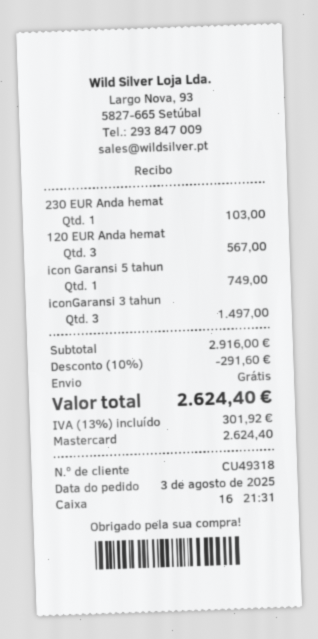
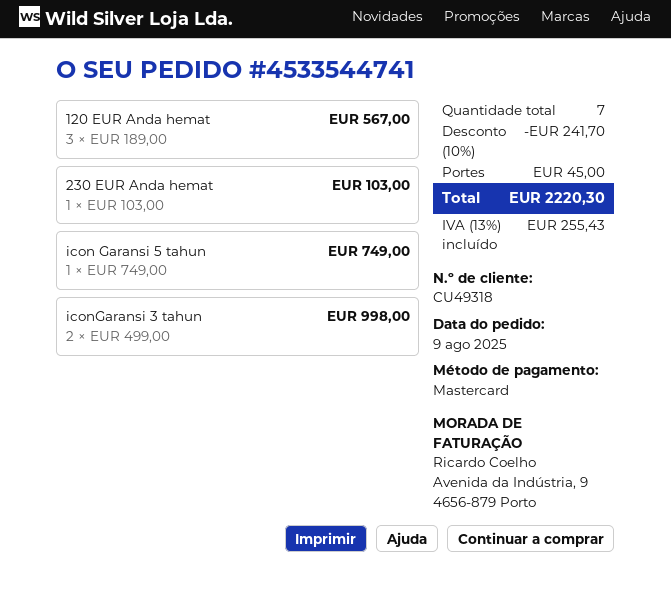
order date: 2025-08-03 -> 2025-08-09
iconGaransi 3 tahun: 3 for 1497.00 -> 2 for 998.00
discount: 10% = 291.60 -> 10% = 241.70
shipping: 0.00 -> 45.00
tax: 13% = 301.92 -> 13% = 255.43
total: 2624.40 -> 2220.30

